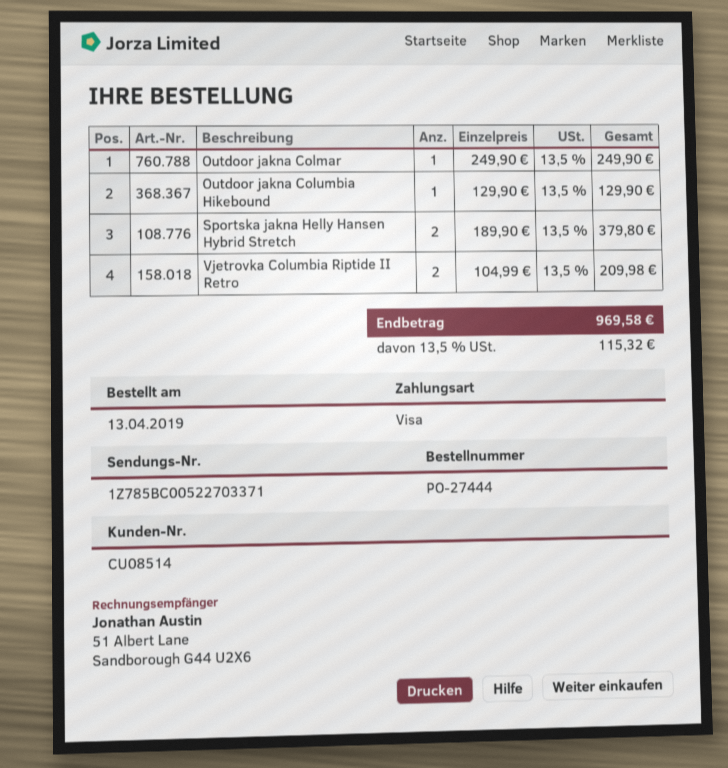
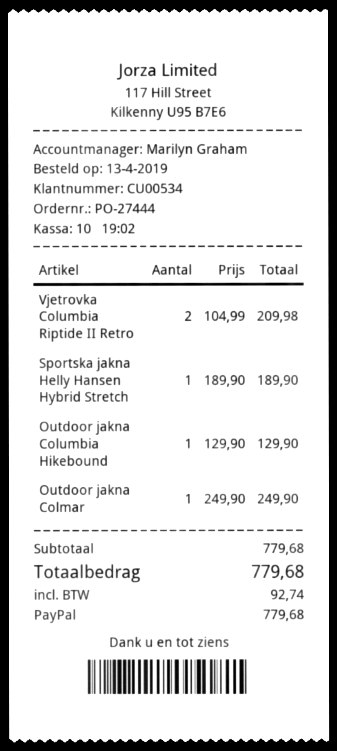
customer number: CU08514 -> CU00534
payment method: Visa -> PayPal
Sportska jakna Helly Hansen Hybrid Stretch: 2 x 189.90 = 379.80 -> 1 x 189.90 = 189.90
tax: 115.32 -> 92.74
total: 969.58 -> 779.68

